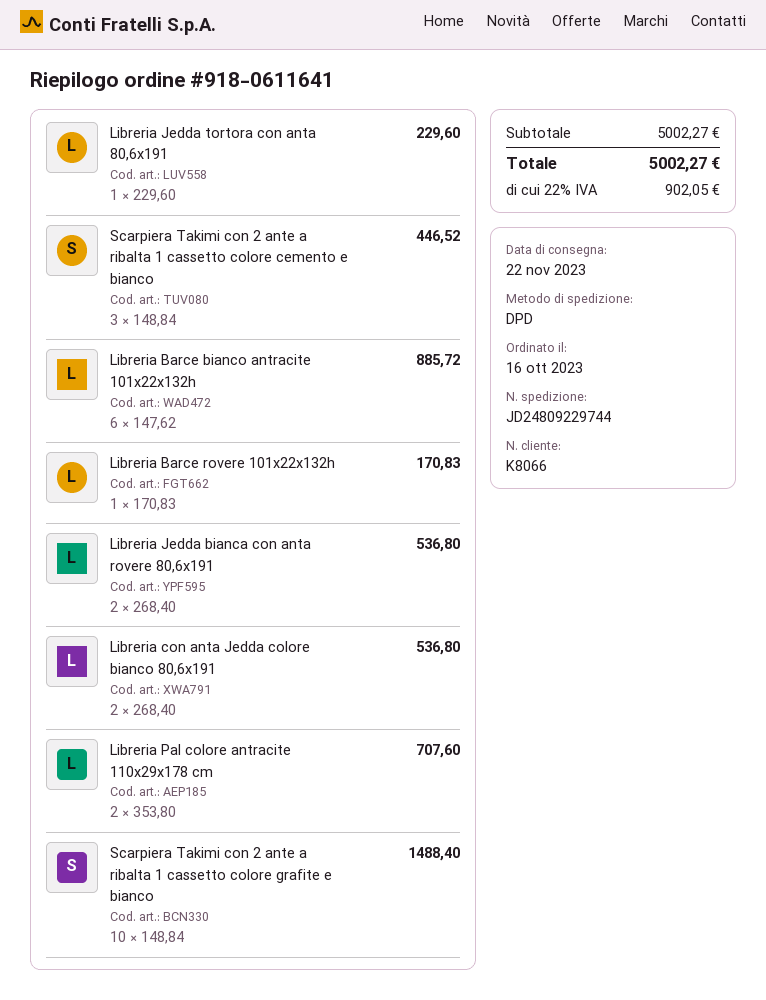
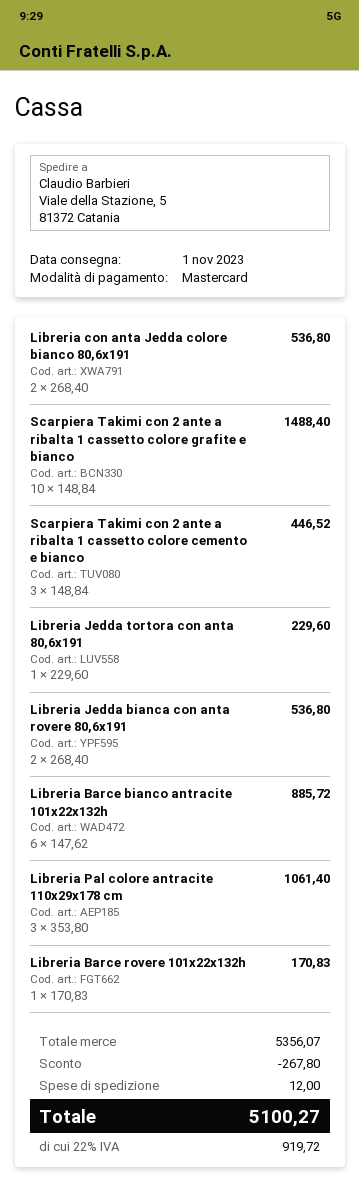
delivery date: 2023-11-22 -> 2023-11-01
Libreria Pal colore antracite 110x29x178 cm: 2 x 353.80 = 707.60 -> 3 x 353.80 = 1061.40
subtotal: 5002.27 -> 5356.07
discount: none -> 267.80
shipping: none -> 12.00
tax: 22% = 902.05 -> 22% = 919.72
total: 5002.27 -> 5100.27

